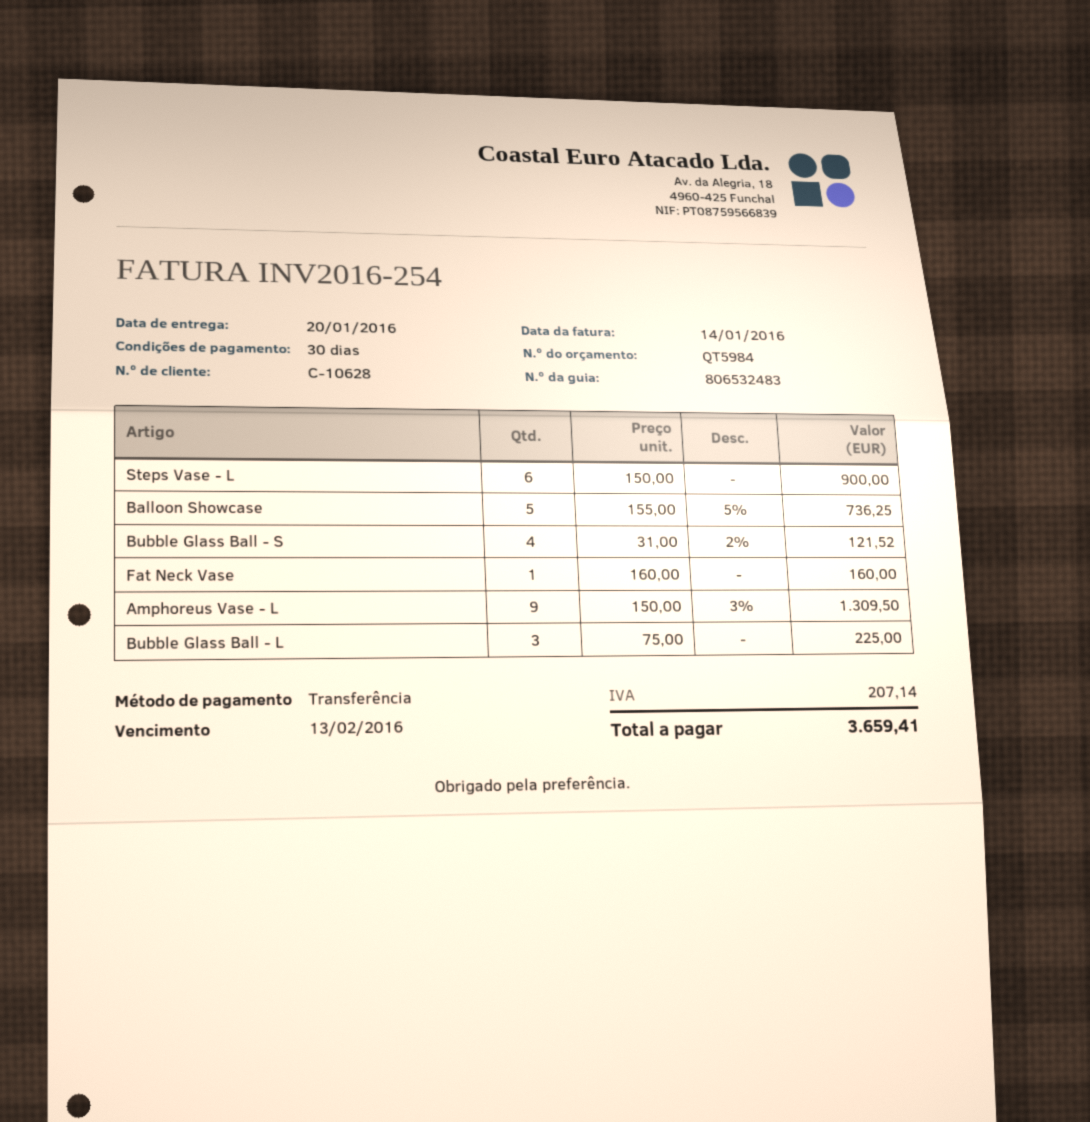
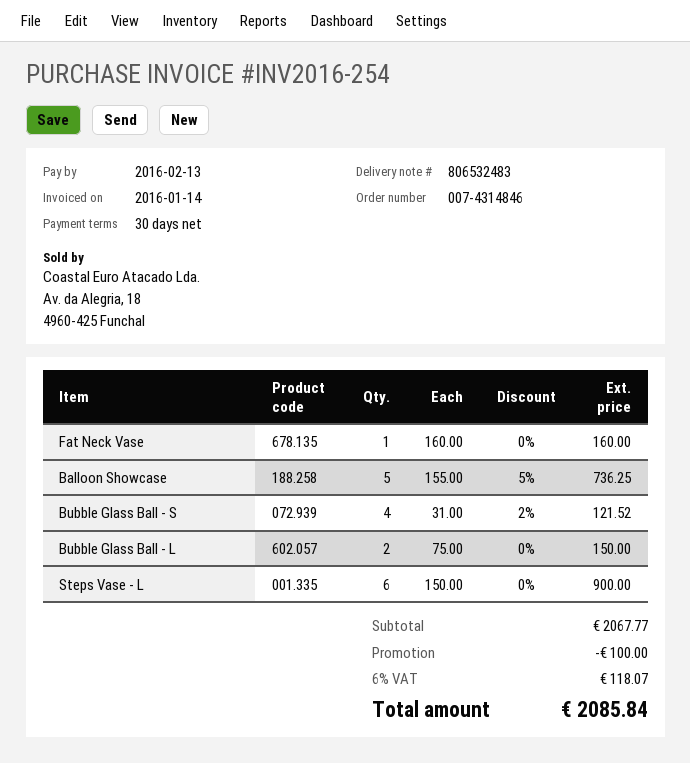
Amphoreus Vase - L: 9 x 150.00 - 3% = 1309.50 -> none
Bubble Glass Ball - L: 3 x 75.00 = 225.00 -> 2 x 75.00 = 150.00
discount: none -> 100.00
tax: 207.14 -> 118.07
total: 3659.41 -> 2085.84

